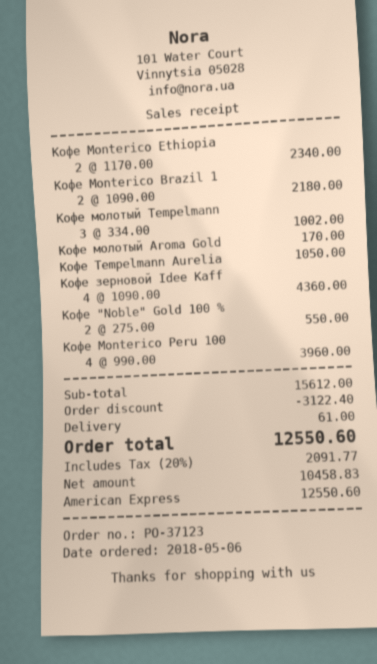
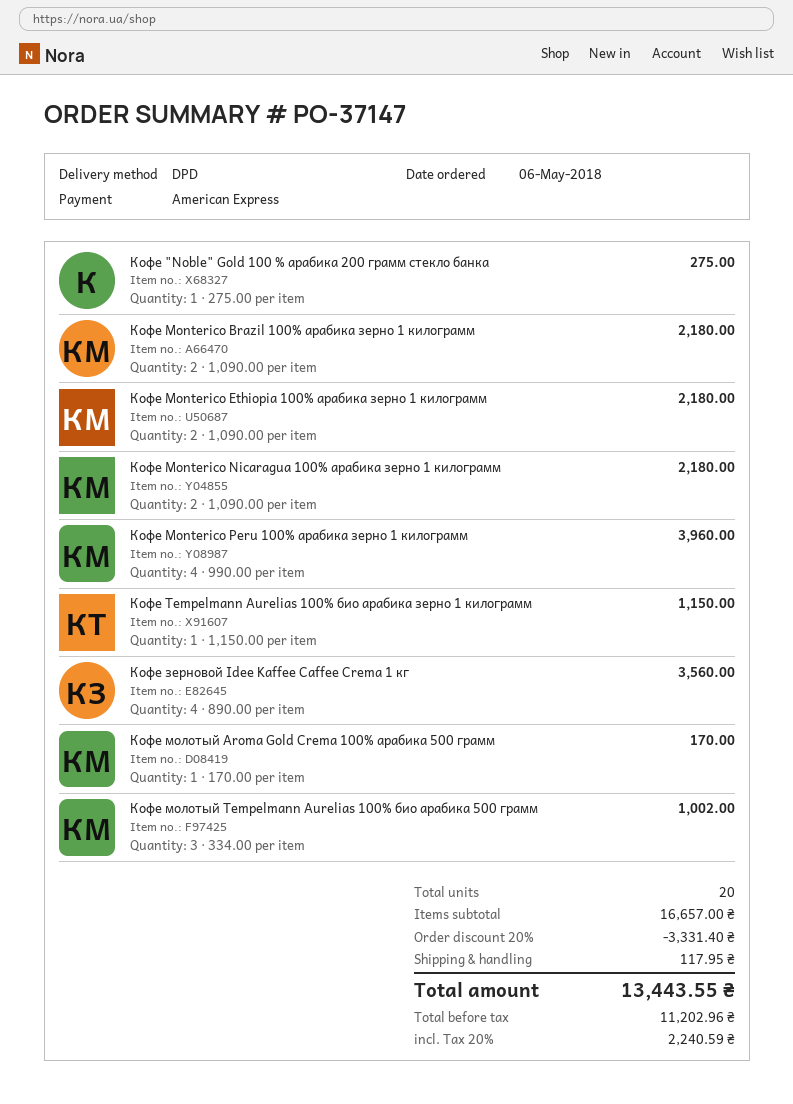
order number: PO-37123 -> PO-37147
Кофе Monterico Ethiopia: 2 x 1170.00 = 2340.00 -> 2 x 1090.00 = 2180.00
Кофе Tempelmann Aurelia: 1 x 1050.00 = 1050.00 -> 1 x 1150.00 = 1150.00
Кофе зерновой Idee Kaff: 4 x 1090.00 = 4360.00 -> 4 x 890.00 = 3560.00
Кофе "Noble" Gold 100 %: 2 x 275.00 = 550.00 -> 1 x 275.00 = 275.00
Кофе Monterico Nicaragua 100% арабика зерно 1 килограмм: none -> 2 x 1090.00 = 2180.00
subtotal: 15612.00 -> 16657.00
discount: 3122.40 -> 3331.40
shipping: 61.00 -> 117.95
net: 10458.83 -> 11202.96
tax: 20% = 2091.77 -> 20% = 2240.59
total: 12550.60 -> 13443.55

